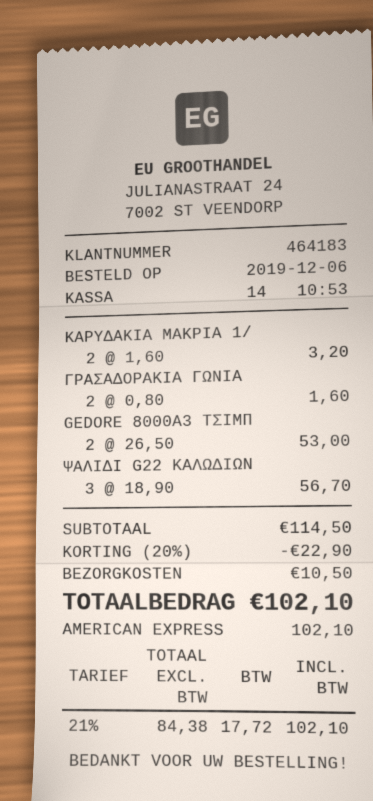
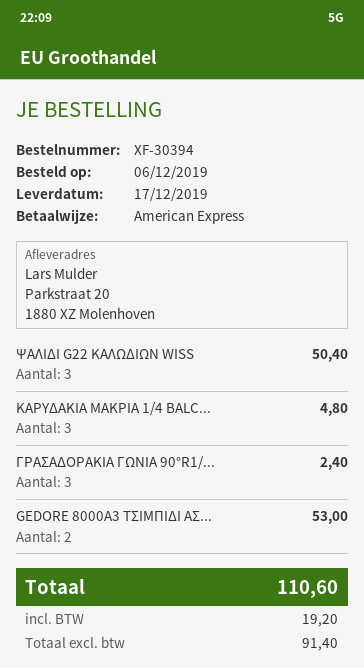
ΚΑΡΥΔΑΚΙΑ ΜΑΚΡΙΑ 1/: 2 for 3.20 -> 3 for 4.80
ΓΡΑΣΑΔΟΡΑΚΙΑ ΓΩΝΙΑ: 2 for 1.60 -> 3 for 2.40
ΨΑΛΙΔΙ G22 ΚΑΛΩΔΙΩΝ: 3 for 56.70 -> 3 for 50.40
discount: 20% = 22.90 -> none
shipping: 10.50 -> none
net: 84.38 -> 91.40
tax: 17.72 -> 19.20
total: 102.10 -> 110.60

